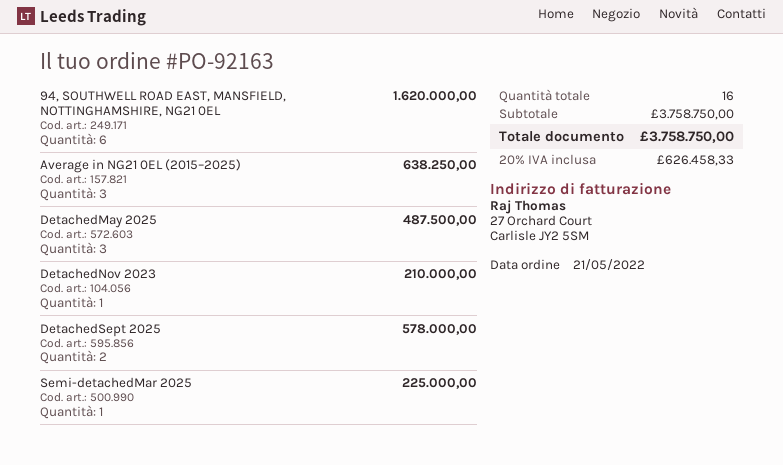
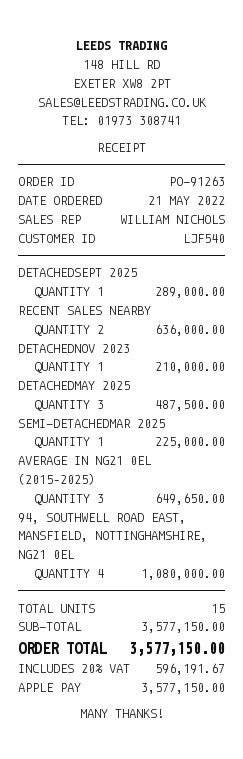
order number: PO-92163 -> PO-91263
94, SOUTHWELL ROAD EAST, MANSFIELD, NOTTINGHAMSHIRE, NG21 0EL: 6 for 1620000.00 -> 4 for 1080000.00
Average in NG21 0EL (2015–2025): 3 for 638250.00 -> 3 for 649650.00
DetachedSept 2025: 2 for 578000.00 -> 1 for 289000.00
RECENT SALES NEARBY: none -> 2 for 636000.00
total quantity: 16 -> 15
subtotal: 3758750.00 -> 3577150.00
tax: 20% = 626458.33 -> 20% = 596191.67
total: 3758750.00 -> 3577150.00

